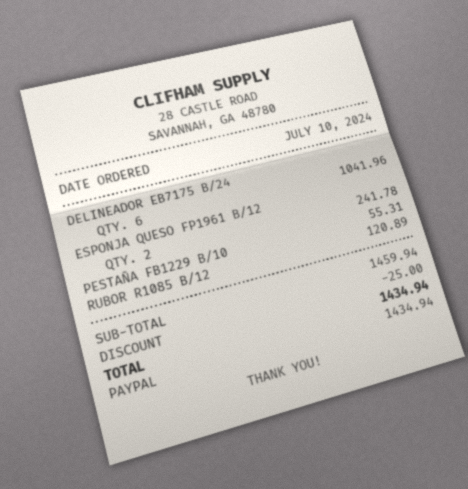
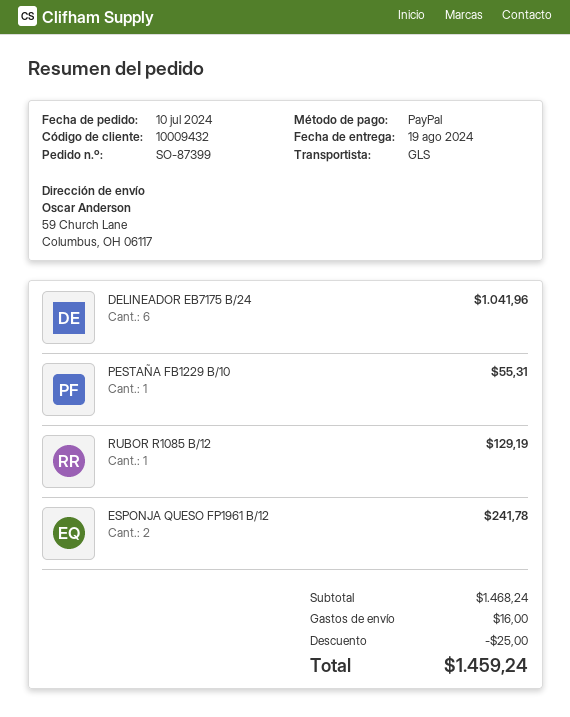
RUBOR R1085 B/12: 1 for 120.89 -> 1 for 129.19
subtotal: 1459.94 -> 1468.24
shipping: none -> 16.00
total: 1434.94 -> 1459.24

